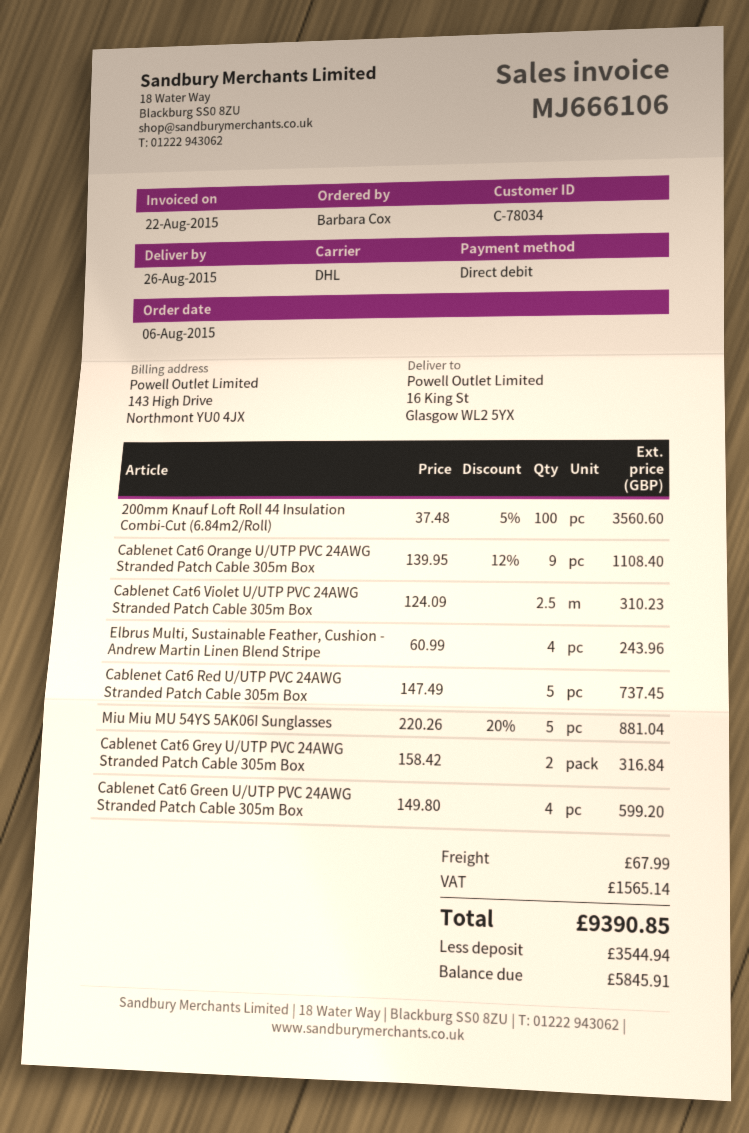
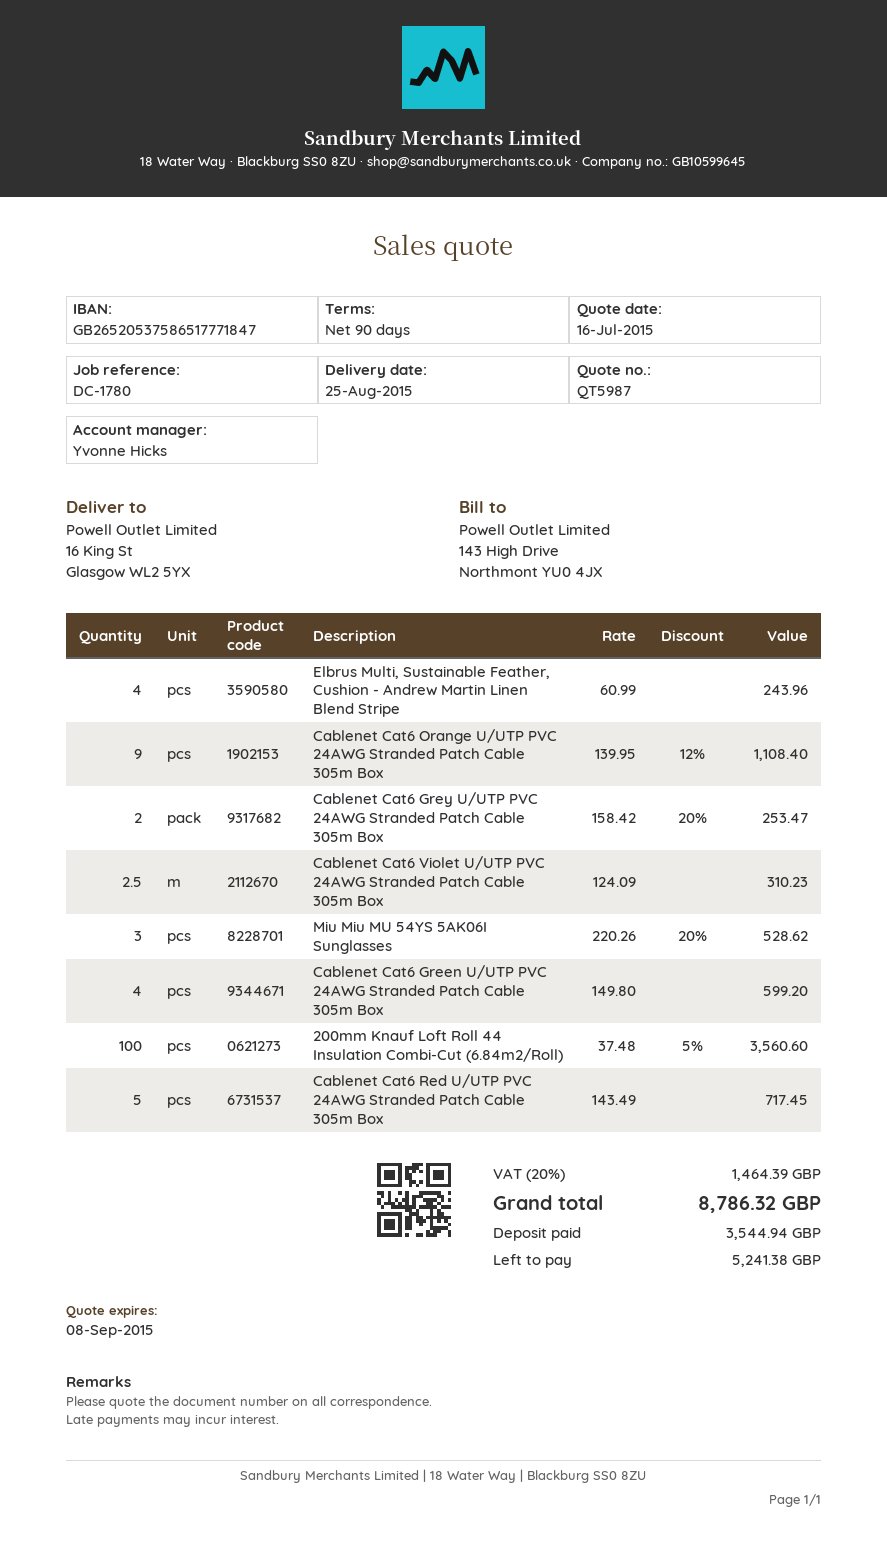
delivery date: 2015-08-26 -> 2015-08-25
Cablenet Cat6 Red U/UTP PVC 24AWG Stranded Patch Cable 305m Box: 5 x 147.49 = 737.45 -> 5 x 143.49 = 717.45
Miu Miu MU 54YS 5AK06I Sunglasses: 5 x 220.26 - 20% = 881.04 -> 3 x 220.26 - 20% = 528.62
Cablenet Cat6 Grey U/UTP PVC 24AWG Stranded Patch Cable 305m Box: 2 x 158.42 = 316.84 -> 2 x 158.42 - 20% = 253.47
shipping: 67.99 -> none
tax: 1565.14 -> 1464.39
total: 9390.85 -> 8786.32
balance: 5845.91 -> 5241.38

